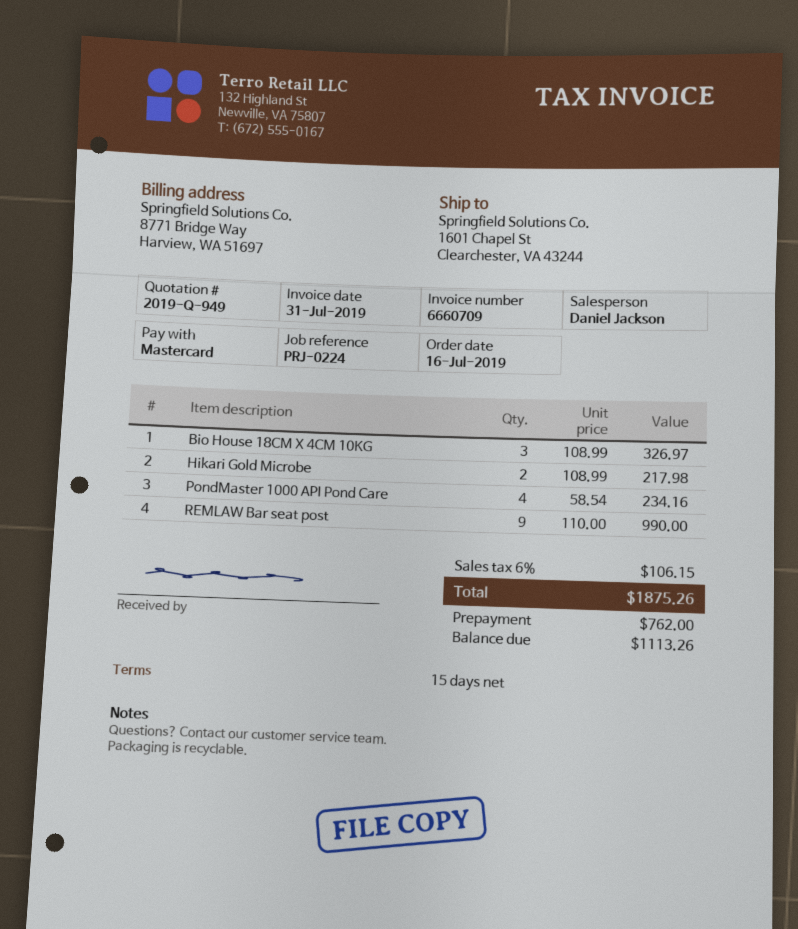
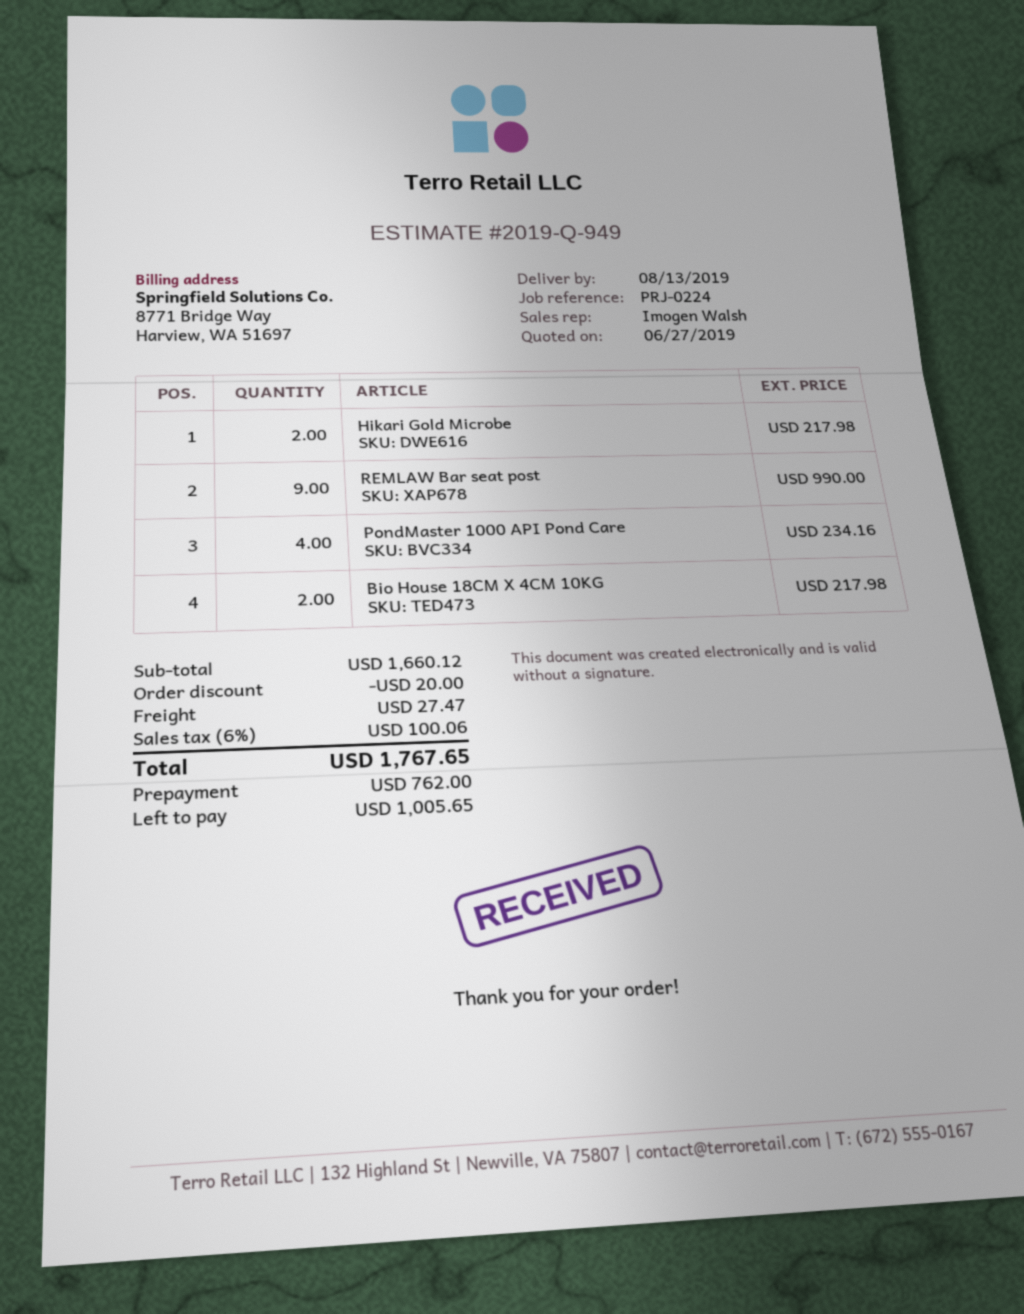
sales rep: Daniel Jackson -> Imogen Walsh
Bio House 18CM X 4CM 10KG: 3 for 326.97 -> 2 for 217.98
discount: none -> 20.00
shipping: none -> 27.47
tax: 6% = 106.15 -> 6% = 100.06
total: 1875.26 -> 1767.65
balance: 1113.26 -> 1005.65

